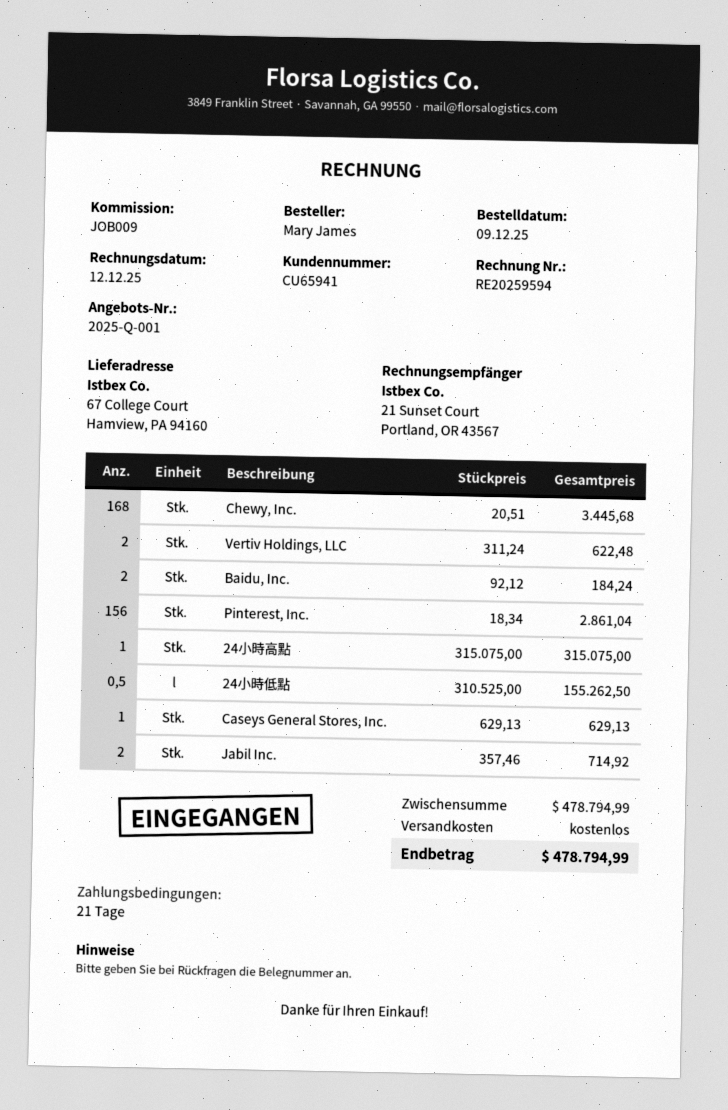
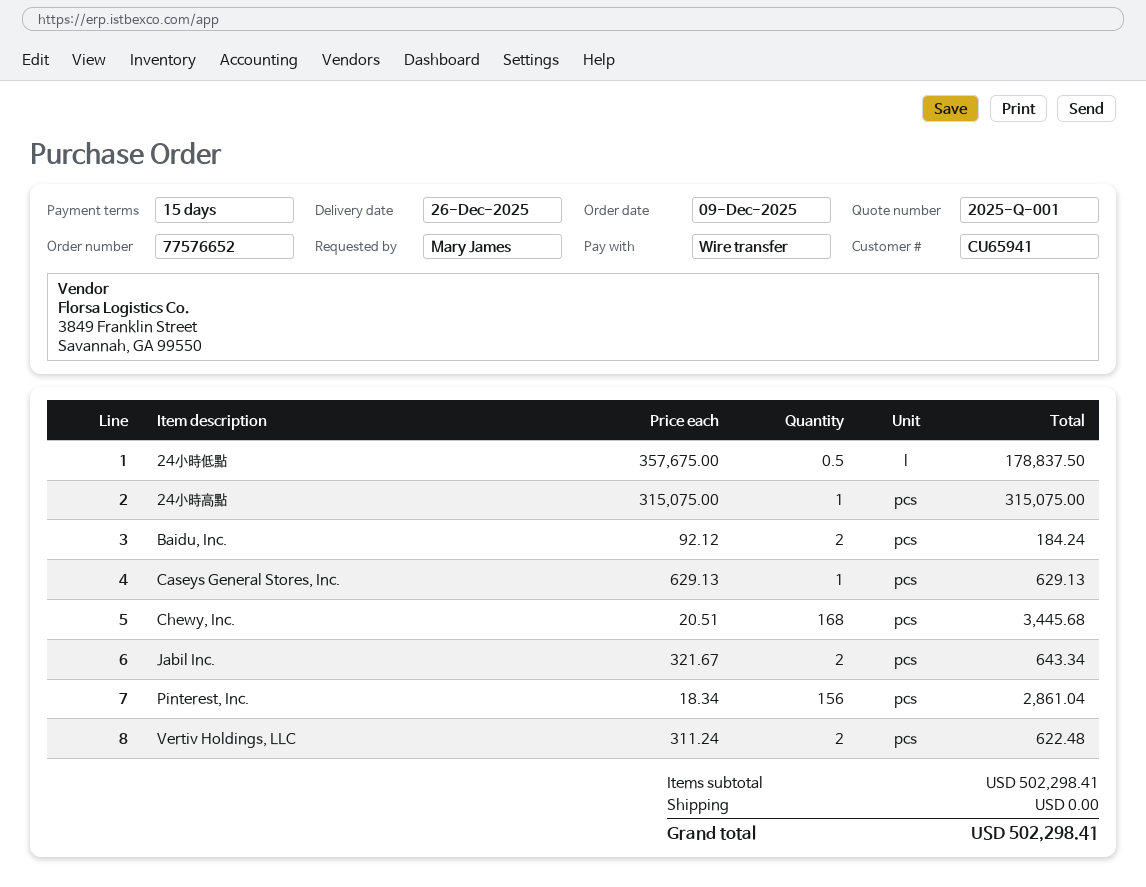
payment terms: 21 days -> 15 days
24小時低點: 0.5 x 310525.00 = 155262.50 -> 0.5 x 357675.00 = 178837.50
Jabil Inc.: 2 x 357.46 = 714.92 -> 2 x 321.67 = 643.34
subtotal: 478794.99 -> 502298.41
total: 478794.99 -> 502298.41

